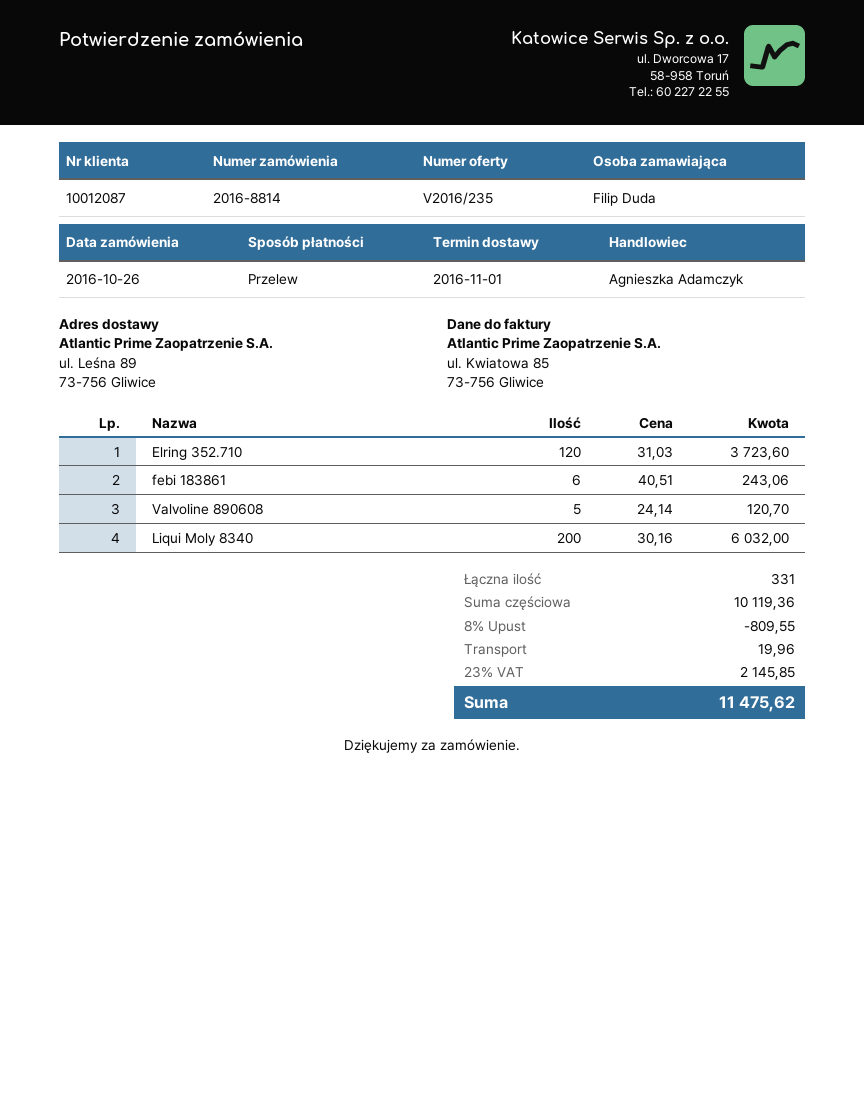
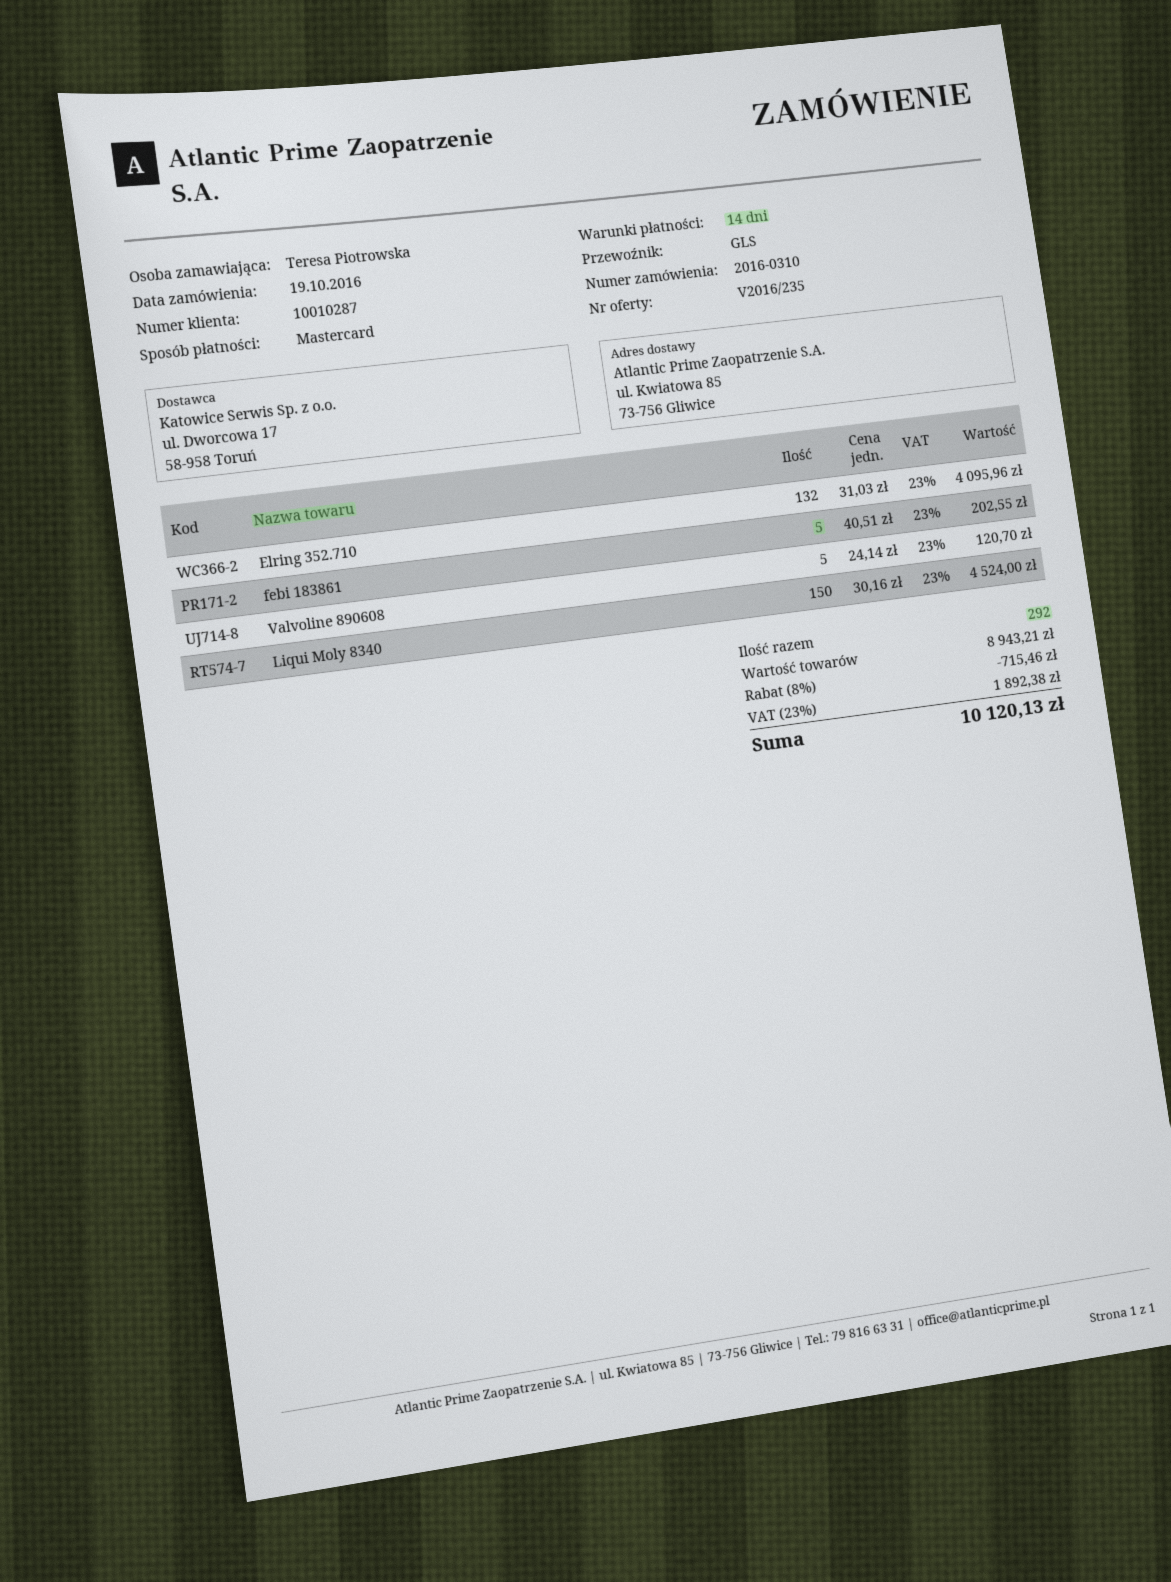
order number: 2016-8814 -> 2016-0310
order date: 2016-10-26 -> 2016-10-19
customer number: 10012087 -> 10010287
ordered by: Filip Duda -> Teresa Piotrowska
payment method: bank transfer -> Mastercard
ship to: ul. Leśna 89, 73-756 Gliwice -> ul. Kwiatowa 85, 73-756 Gliwice
Elring 352.710: 120 x 31.03 = 3723.60 -> 132 x 31.03 = 4095.96
febi 183861: 6 x 40.51 = 243.06 -> 5 x 40.51 = 202.55
Liqui Moly 8340: 200 x 30.16 = 6032.00 -> 150 x 30.16 = 4524.00
total quantity: 331 -> 292
subtotal: 10119.36 -> 8943.21
discount: 8% = 809.55 -> 8% = 715.46
shipping: 19.96 -> none
tax: 23% = 2145.85 -> 23% = 1892.38
total: 11475.62 -> 10120.13

